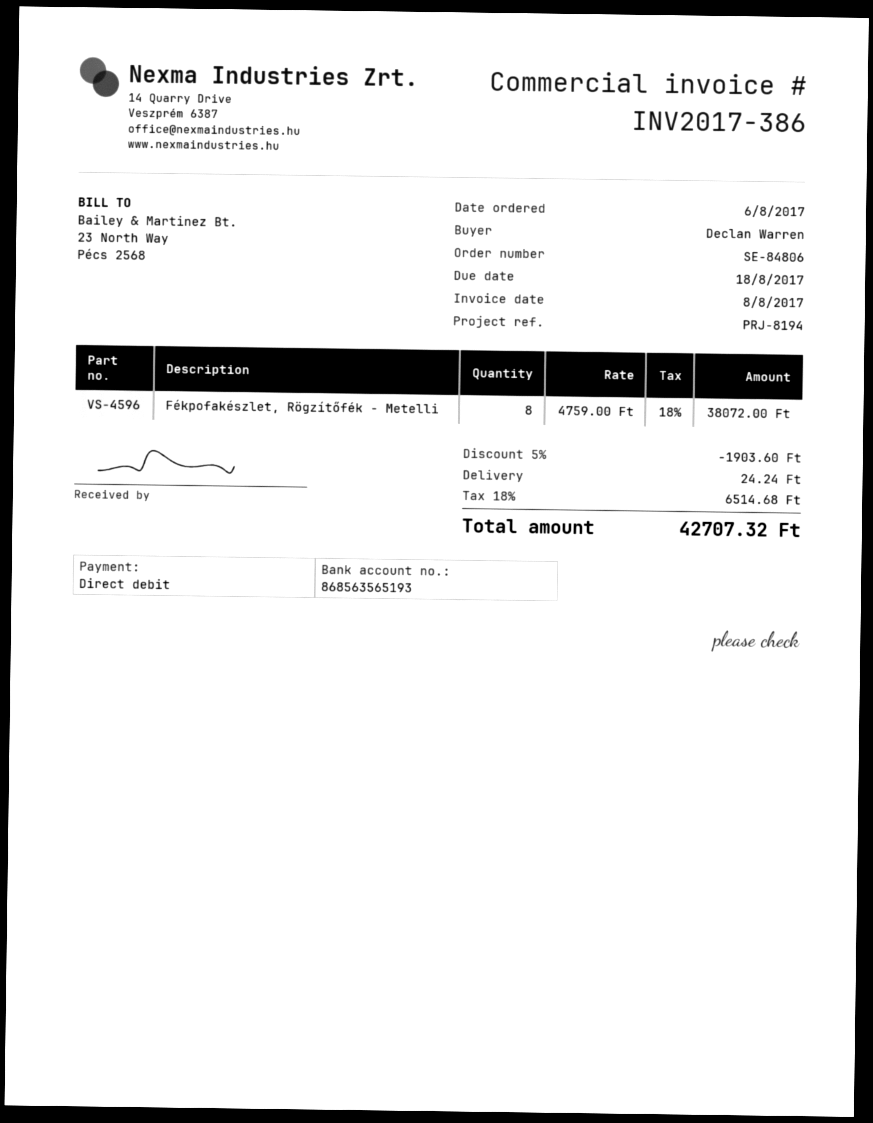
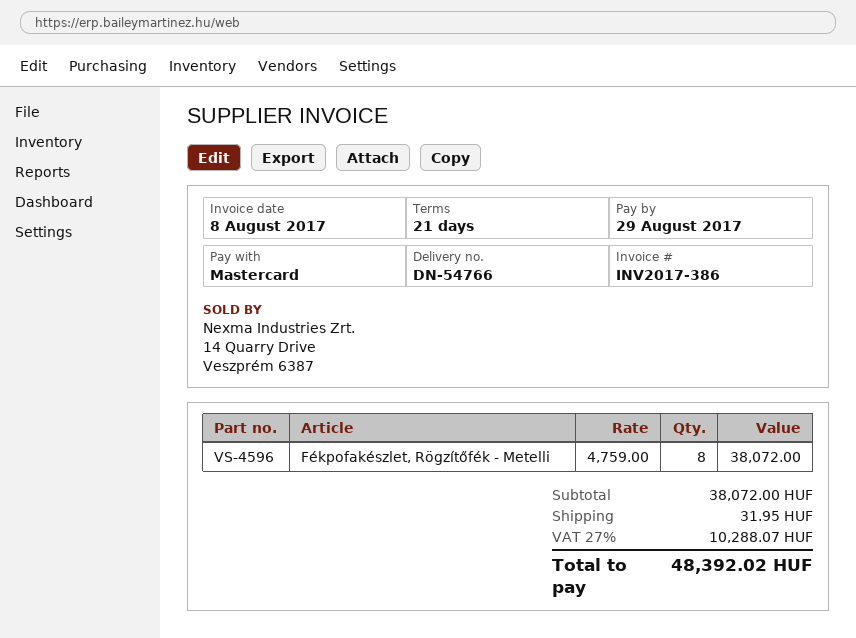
due date: 2017-08-18 -> 2017-08-29
payment method: direct debit -> Mastercard
discount: 5% = 1903.60 -> none
shipping: 24.24 -> 31.95
tax: 18% = 6514.68 -> 27% = 10288.07
total: 42707.32 -> 48392.02

